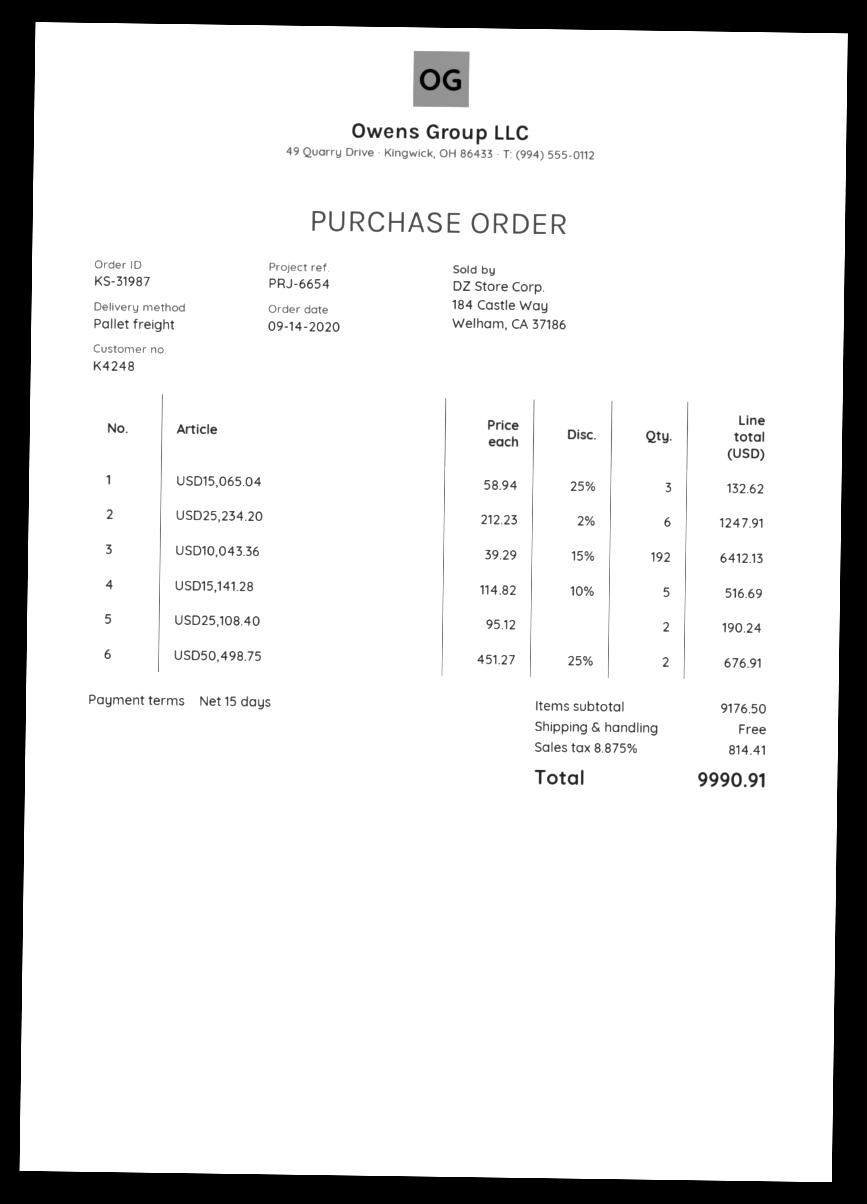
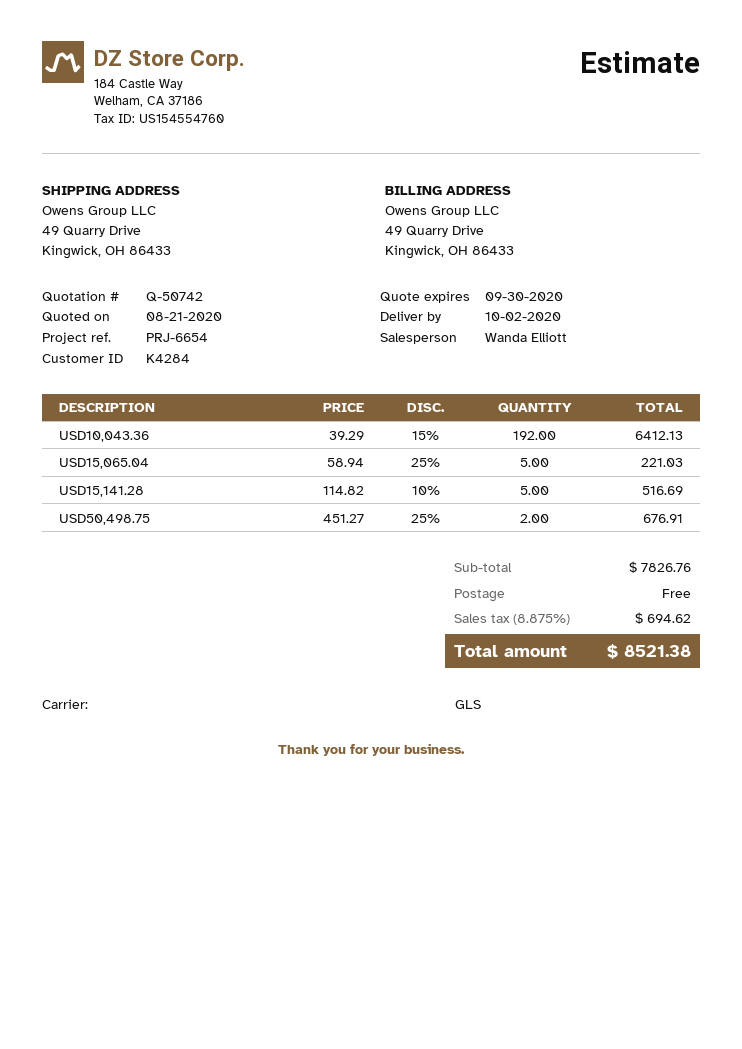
customer number: K4248 -> K4284
shipping method: pallet freight -> GLS
USD15,065.04: 3 x 58.94 - 25% = 132.62 -> 5 x 58.94 - 25% = 221.03
USD25,234.20: 6 x 212.23 - 2% = 1247.91 -> none
USD25,108.40: 2 x 95.12 = 190.24 -> none
subtotal: 9176.50 -> 7826.76
tax: 8.875% = 814.41 -> 8.875% = 694.62
total: 9990.91 -> 8521.38

